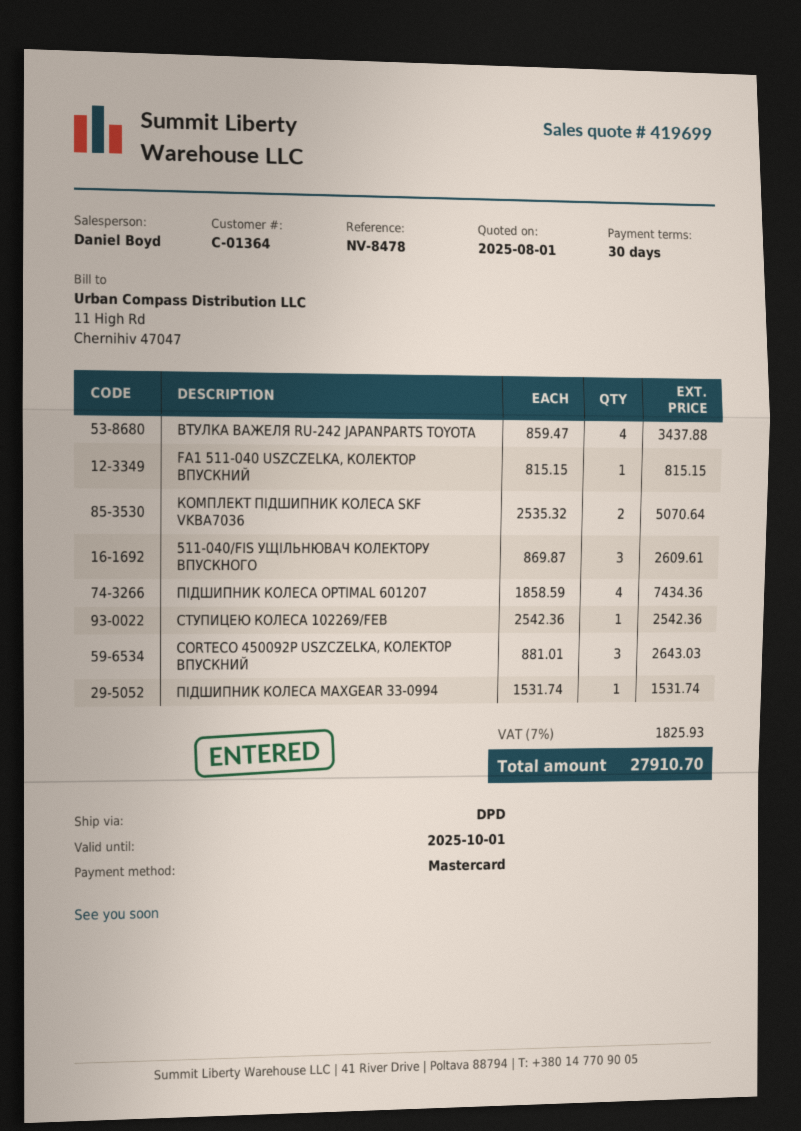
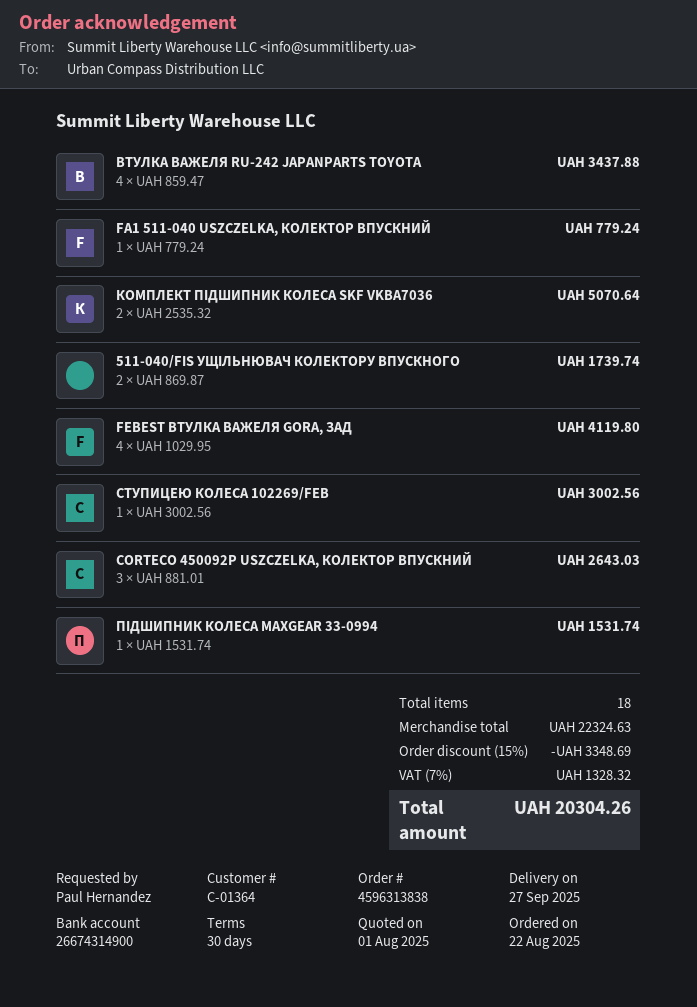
FA1 511-040 USZCZELKA, КОЛЕКТОР ВПУСКНИЙ: 1 x 815.15 = 815.15 -> 1 x 779.24 = 779.24
511-040/FIS УЩІЛЬНЮВАЧ КОЛЕКТОРУ ВПУСКНОГО: 3 x 869.87 = 2609.61 -> 2 x 869.87 = 1739.74
ПІДШИПНИК КОЛЕСА OPTIMAL 601207: 4 x 1858.59 = 7434.36 -> none
СТУПИЦЕЮ КОЛЕСА 102269/FEB: 1 x 2542.36 = 2542.36 -> 1 x 3002.56 = 3002.56
FEBEST ВТУЛКА ВАЖЕЛЯ GORA, ЗАД: none -> 4 x 1029.95 = 4119.80
discount: none -> 15% = 3348.69
tax: 7% = 1825.93 -> 7% = 1328.32
total: 27910.70 -> 20304.26

